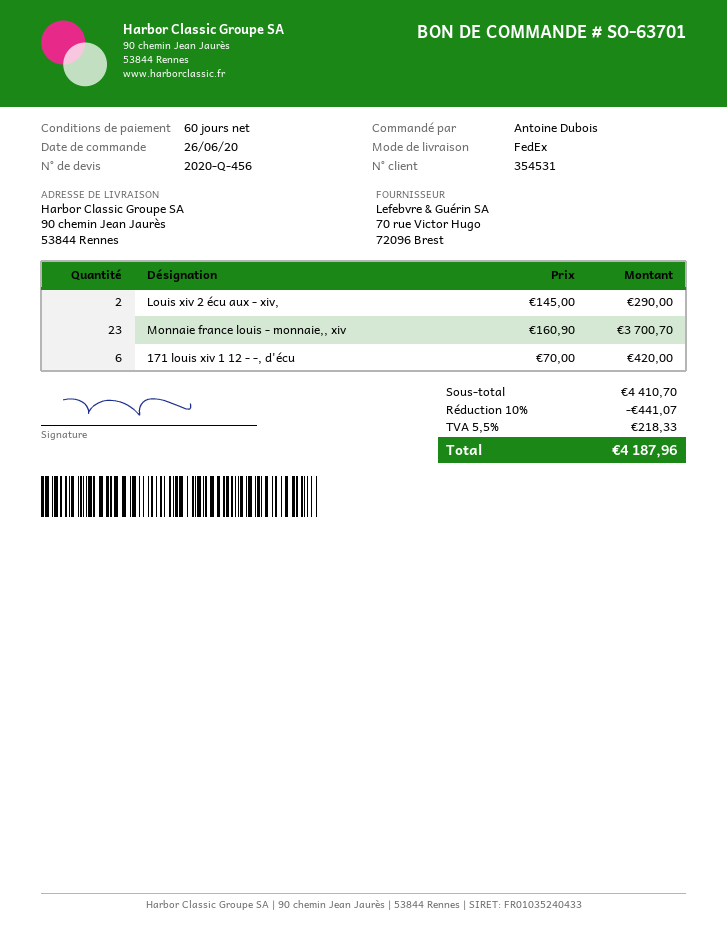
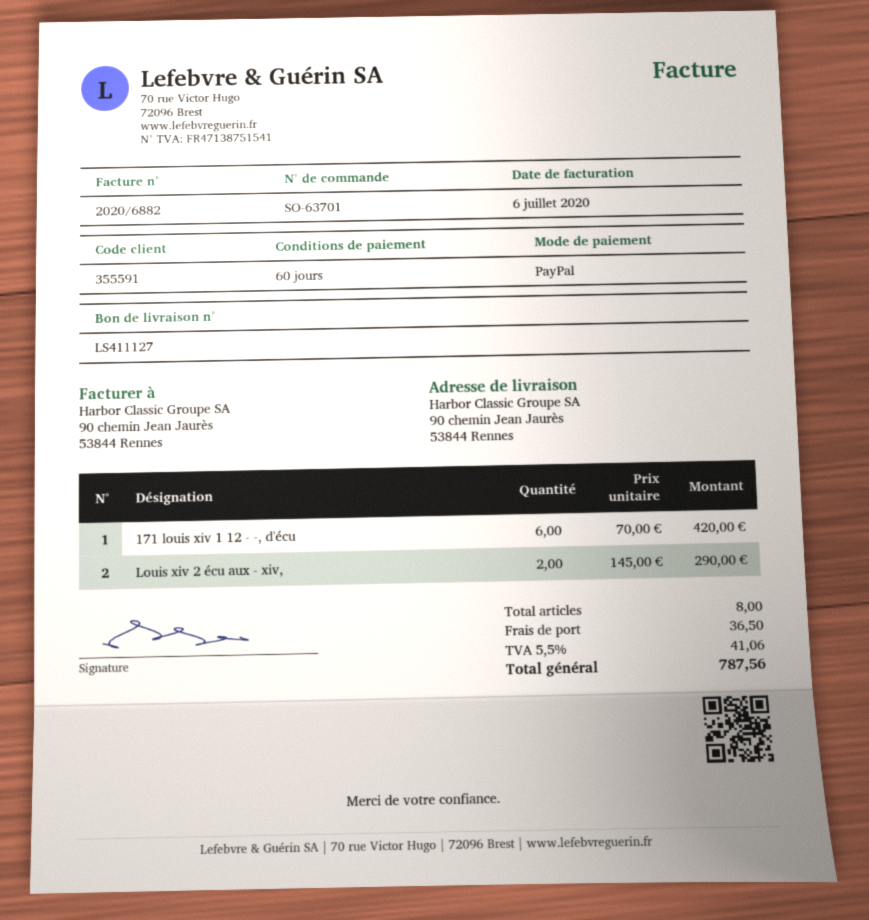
customer number: 354531 -> 355591
Monnaie france louis - monnaie,, xiv: 23 x 160.90 = 3700.70 -> none
discount: 10% = 441.07 -> none
shipping: none -> 36.50
tax: 5.5% = 218.33 -> 5.5% = 41.06
total: 4187.96 -> 787.56

